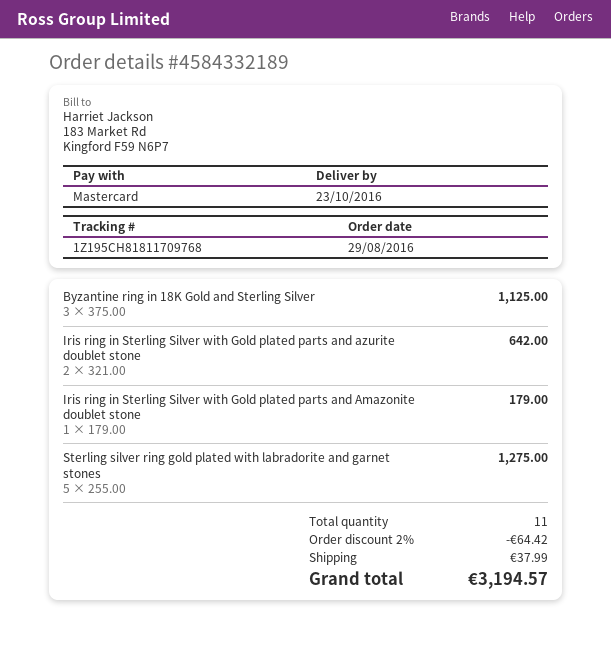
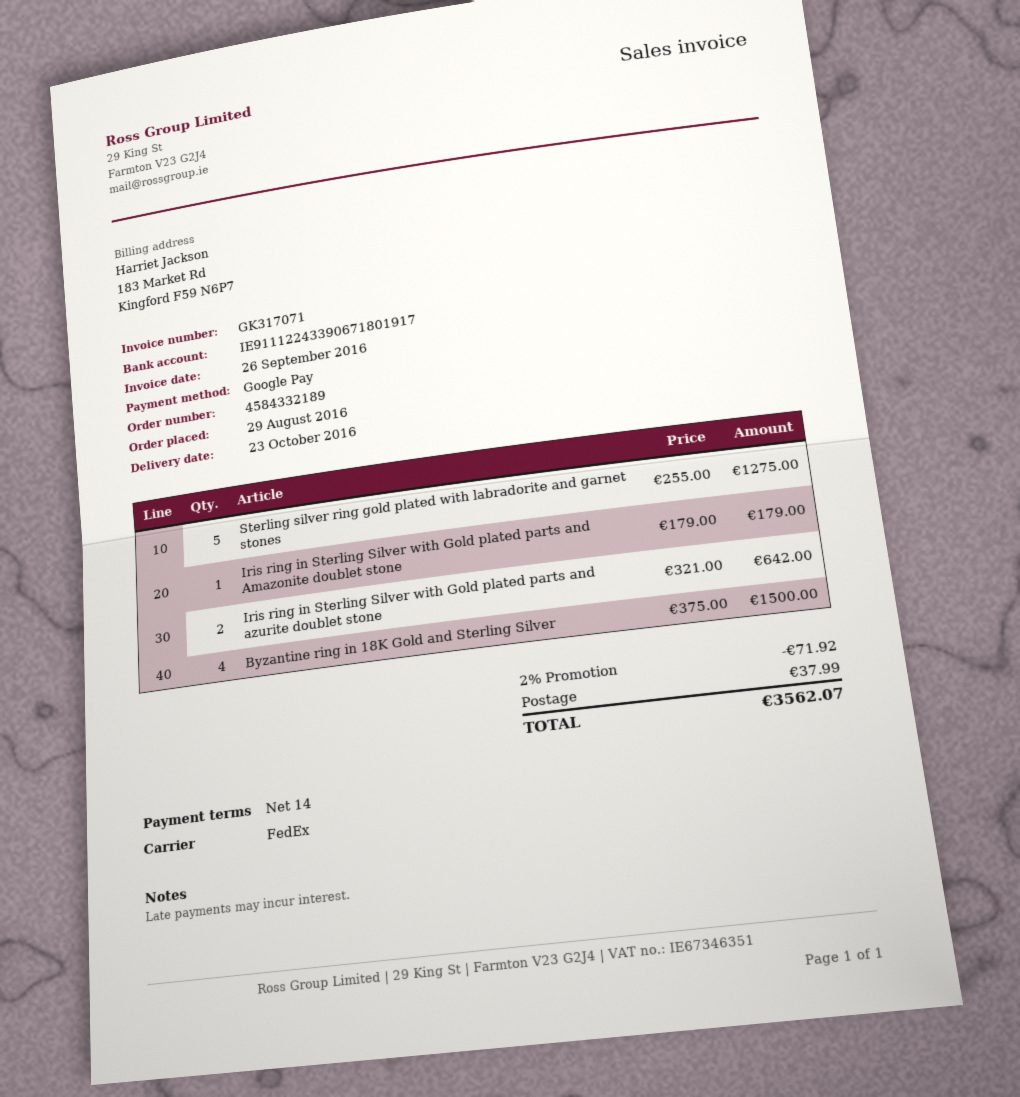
payment method: Mastercard -> Google Pay
Byzantine ring in 18K Gold and Sterling Silver: 3 x 375.00 = 1125.00 -> 4 x 375.00 = 1500.00
discount: 2% = 64.42 -> 2% = 71.92
total: 3194.57 -> 3562.07

